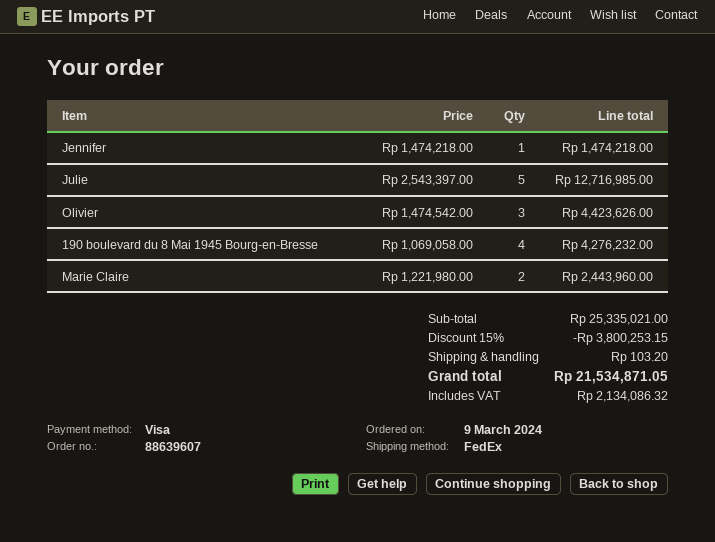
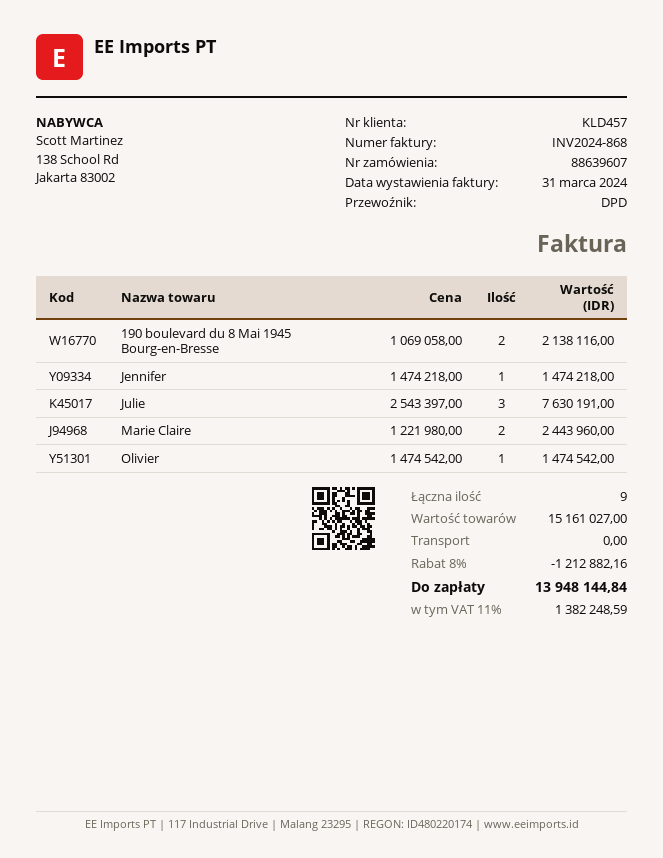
shipping method: FedEx -> DPD
Julie: 5 x 2543397.00 = 12716985.00 -> 3 x 2543397.00 = 7630191.00
Olivier: 3 x 1474542.00 = 4423626.00 -> 1 x 1474542.00 = 1474542.00
190 boulevard du 8 Mai 1945 Bourg-en-Bresse: 4 x 1069058.00 = 4276232.00 -> 2 x 1069058.00 = 2138116.00
subtotal: 25335021.00 -> 15161027.00
discount: 15% = 3800253.15 -> 8% = 1212882.16
shipping: 103.20 -> 0.00
tax: 2134086.32 -> 1382248.59
total: 21534871.05 -> 13948144.84

